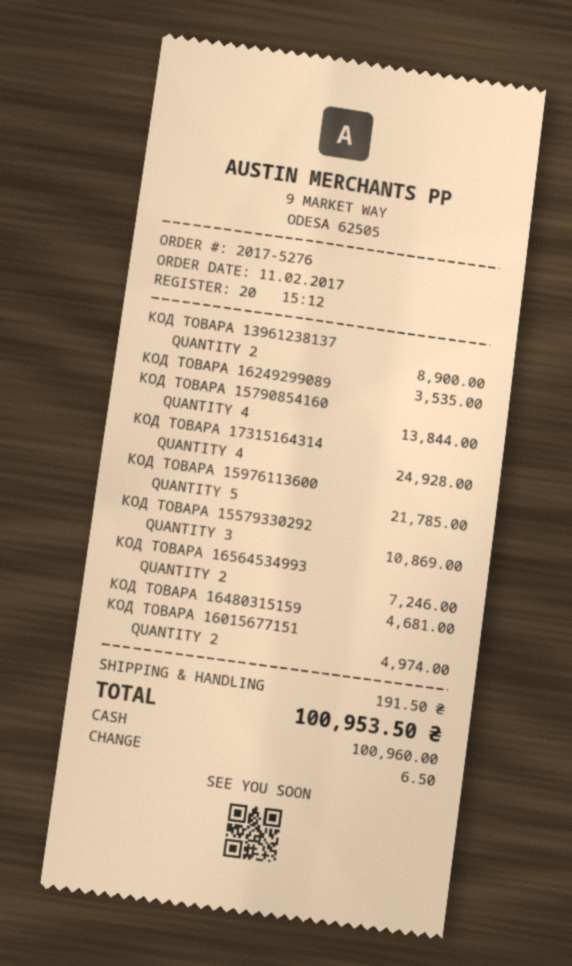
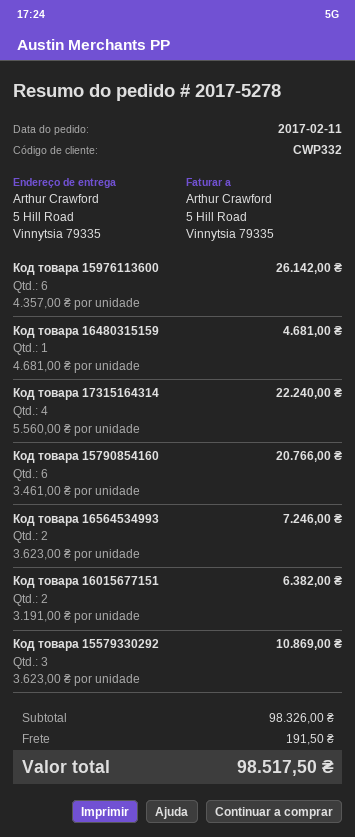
order number: 2017-5276 -> 2017-5278
КОД ТОВАРА 13961238137: 2 for 8900.00 -> none
КОД ТОВАРА 16249299089: 1 for 3535.00 -> none
КОД ТОВАРА 15790854160: 4 for 13844.00 -> 6 for 20766.00
КОД ТОВАРА 17315164314: 4 for 24928.00 -> 4 for 22240.00
КОД ТОВАРА 15976113600: 5 for 21785.00 -> 6 for 26142.00
КОД ТОВАРА 16015677151: 2 for 4974.00 -> 2 for 6382.00
total: 100953.50 -> 98517.50

